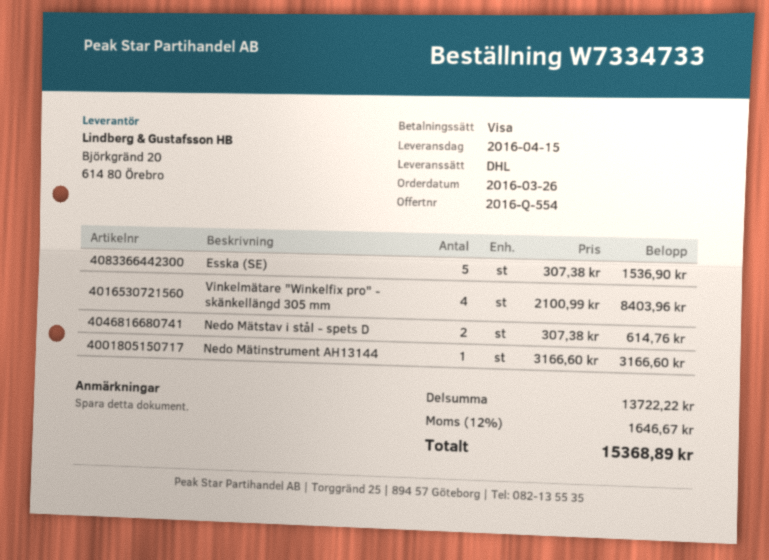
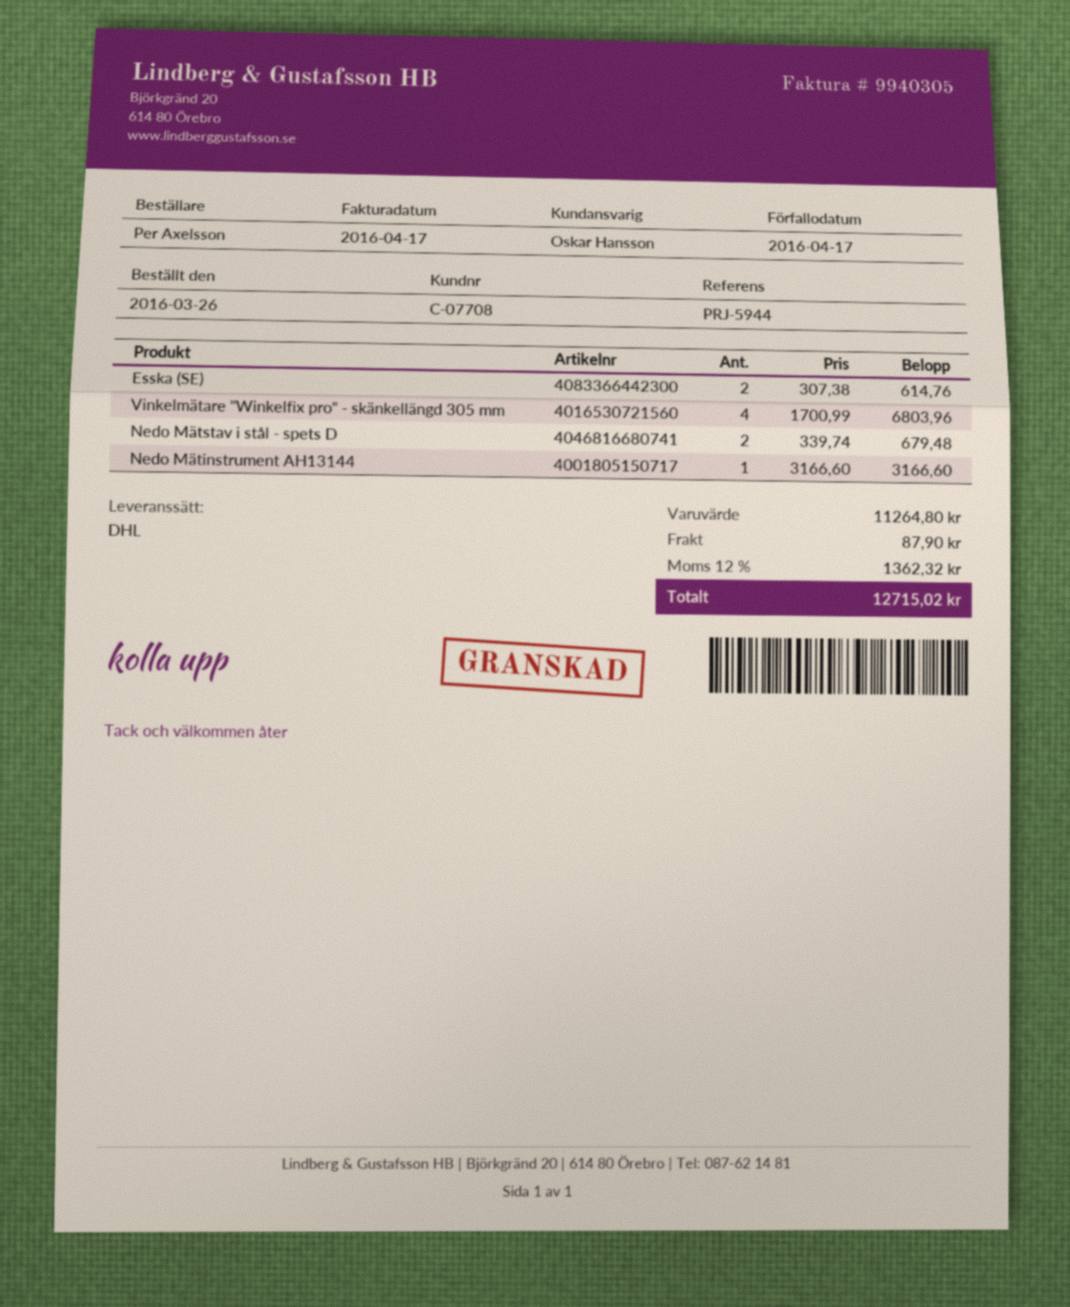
Esska (SE): 5 x 307.38 = 1536.90 -> 2 x 307.38 = 614.76
Vinkelmätare "Winkelfix pro" - skänkellängd 305 mm: 4 x 2100.99 = 8403.96 -> 4 x 1700.99 = 6803.96
Nedo Mätstav i stål - spets D: 2 x 307.38 = 614.76 -> 2 x 339.74 = 679.48
subtotal: 13722.22 -> 11264.80
shipping: none -> 87.90
tax: 12% = 1646.67 -> 12% = 1362.32
total: 15368.89 -> 12715.02

